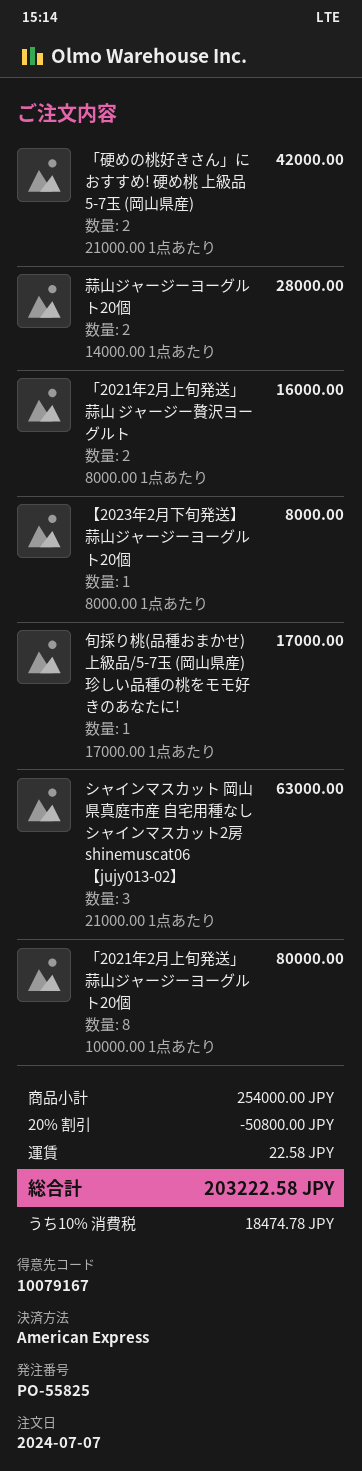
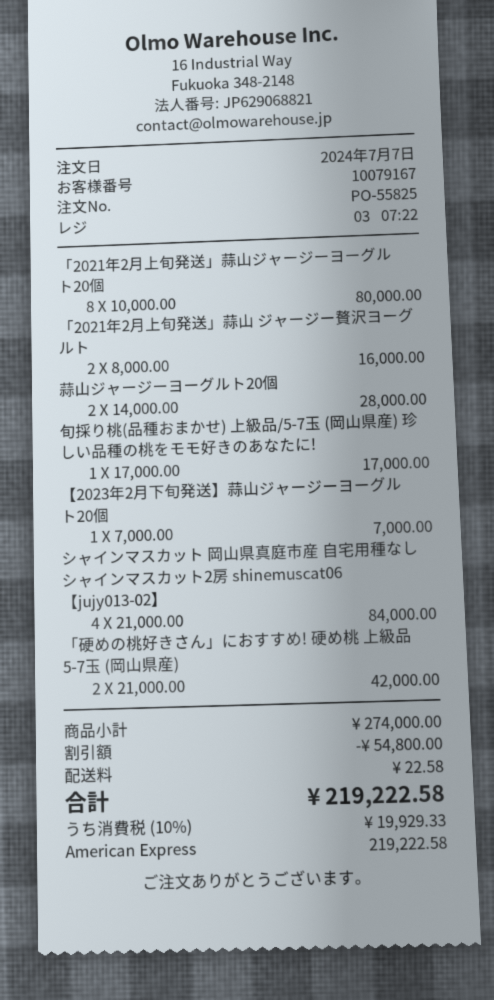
【2023年2月下旬発送】蒜山ジャージーヨーグルト20個: 1 x 8000.00 = 8000.00 -> 1 x 7000.00 = 7000.00
シャインマスカット 岡山県真庭市産 自宅用種なしシャインマスカット2房 shinemuscat06 【jujy013-02】: 3 x 21000.00 = 63000.00 -> 4 x 21000.00 = 84000.00
subtotal: 254000.00 -> 274000.00
discount: 50800.00 -> 54800.00
tax: 10% = 18474.78 -> 10% = 19929.33
total: 203222.58 -> 219222.58

